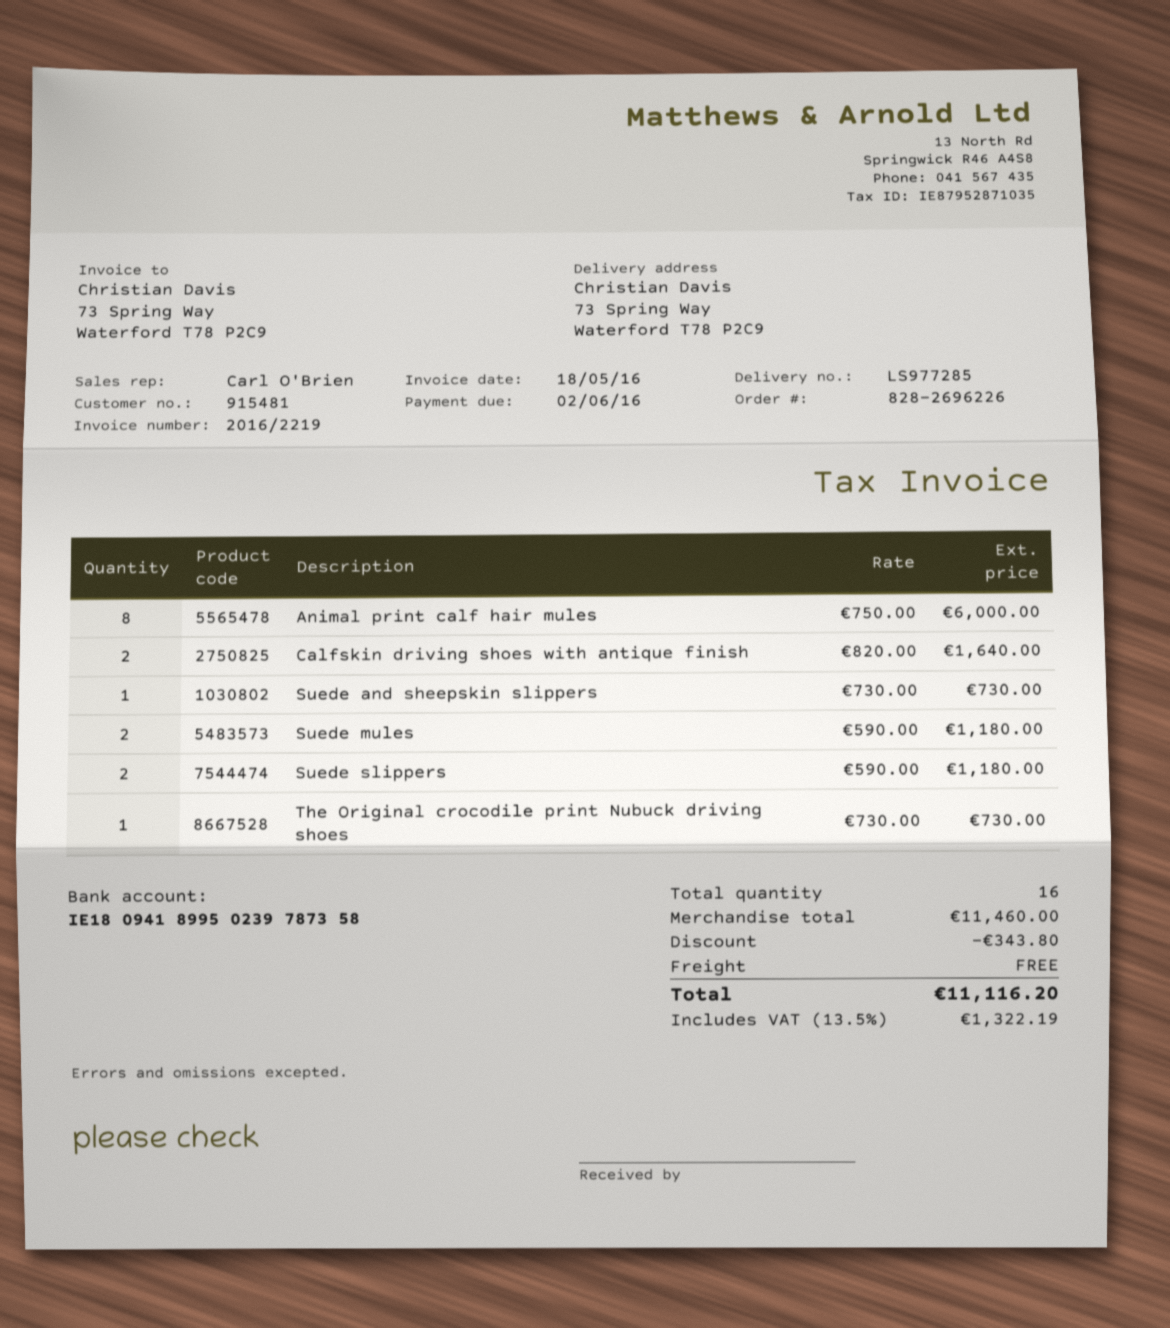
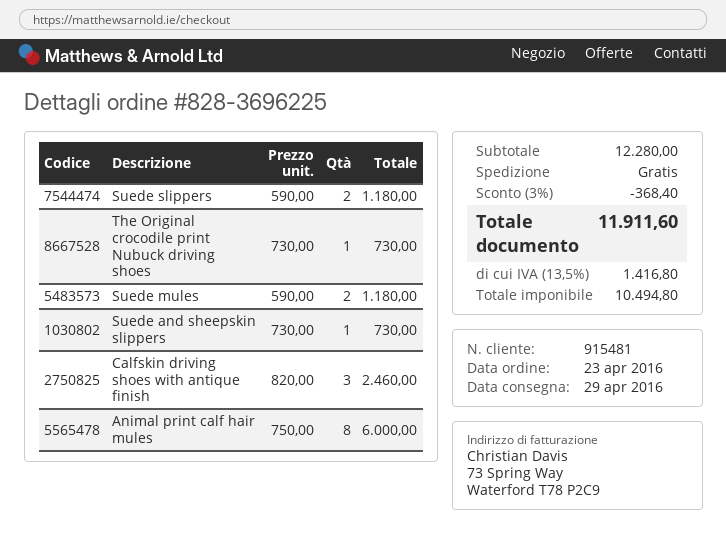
order number: 828-2696226 -> 828-3696225
Calfskin driving shoes with antique finish: 2 x 820.00 = 1640.00 -> 3 x 820.00 = 2460.00
subtotal: 11460.00 -> 12280.00
discount: 343.80 -> 368.40
tax: 13.5% = 1322.19 -> 13.5% = 1416.80
total: 11116.20 -> 11911.60

